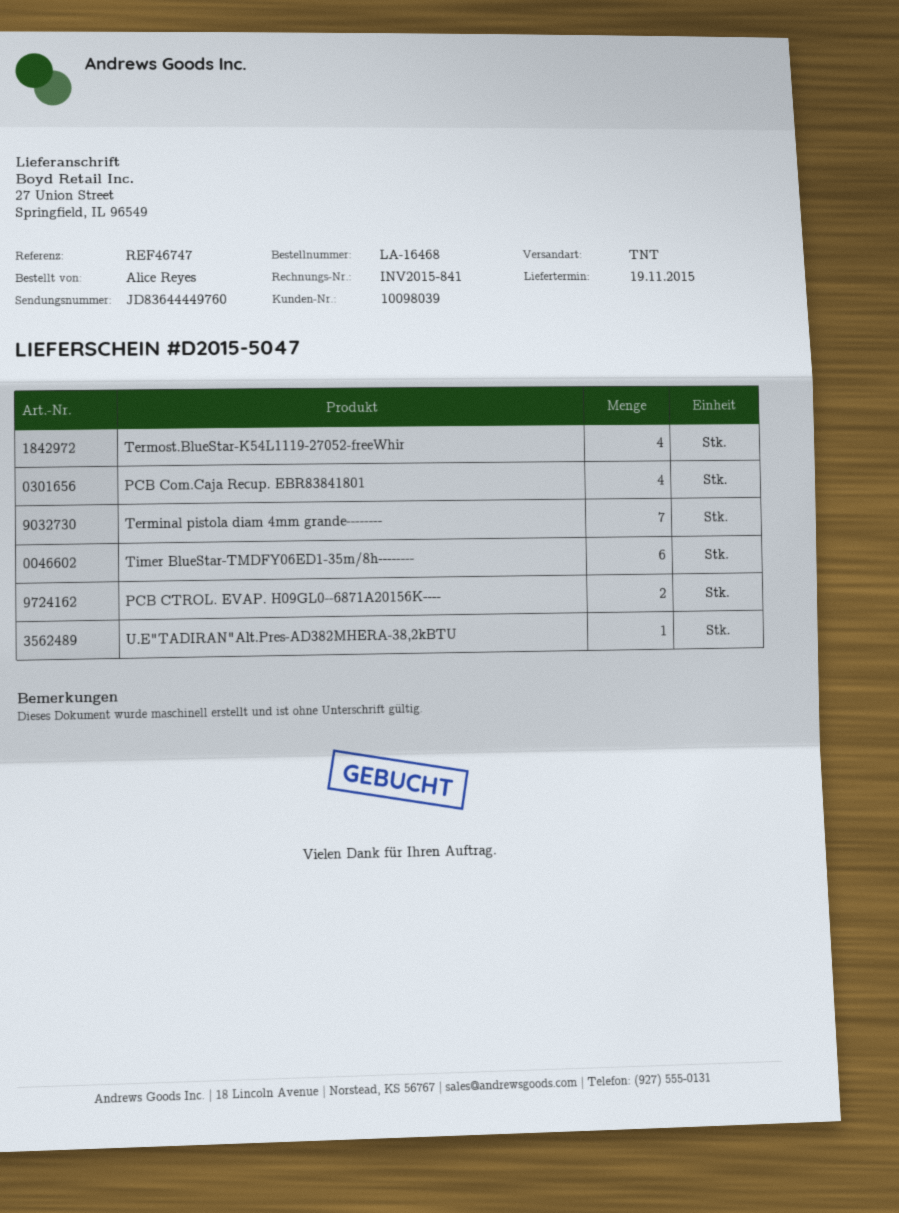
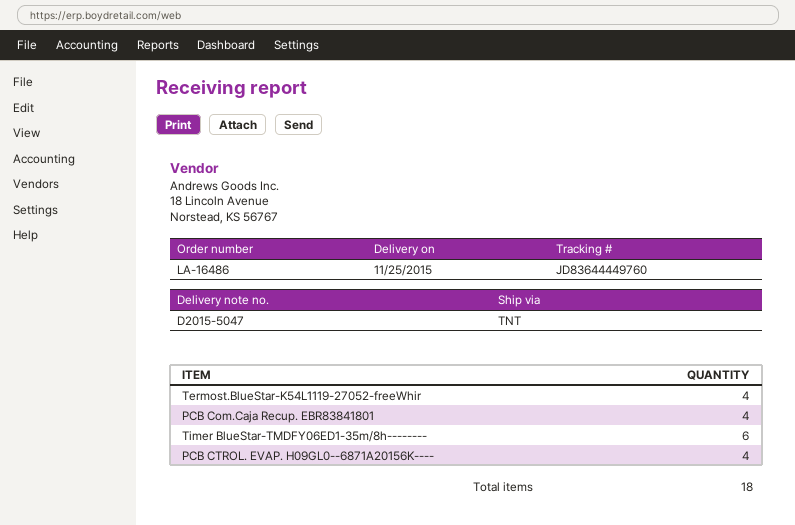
order number: LA-16468 -> LA-16486
delivery date: 2015-11-19 -> 2015-11-25
Terminal pistola diam 4mm grande--------: 7 -> none
PCB CTROL. EVAP. H09GL0--6871A20156K----: 2 -> 4
U.E"TADIRAN"Alt.Pres-AD382MHERA-38,2kBTU: 1 -> none

